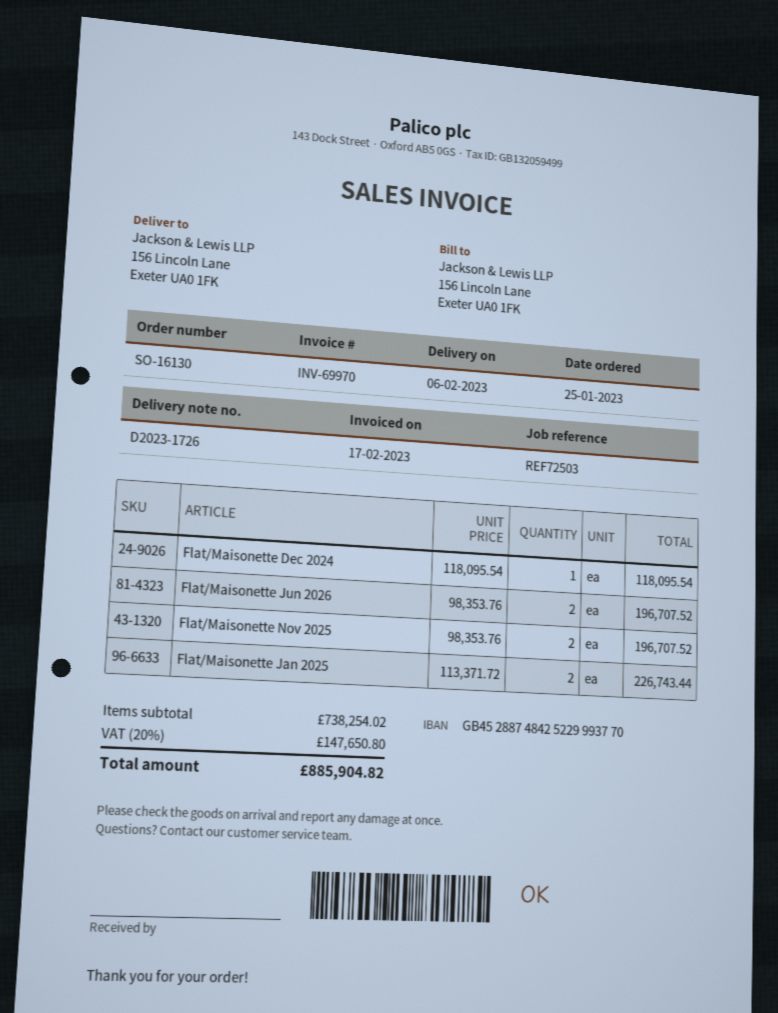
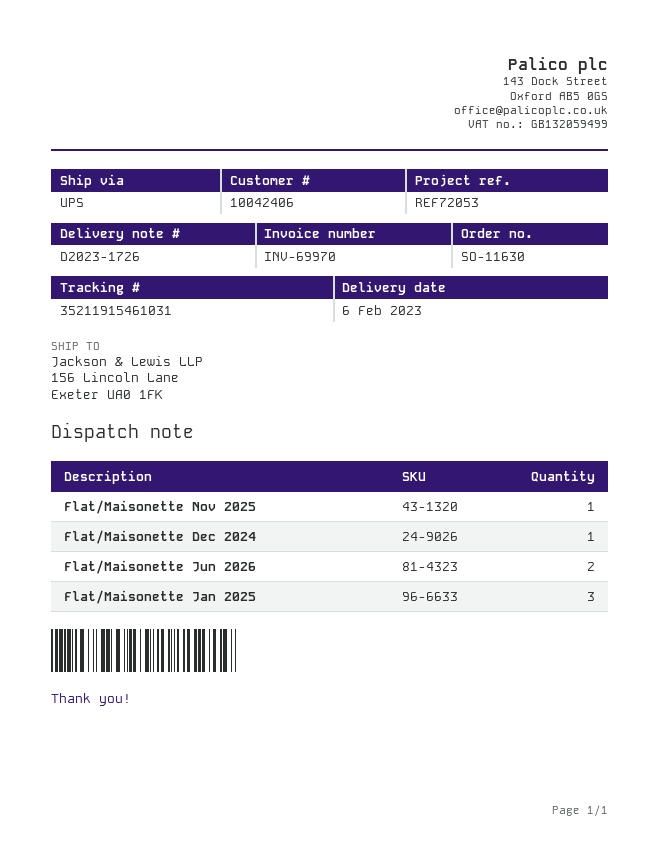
order number: SO-16130 -> SO-11630
reference: REF72503 -> REF72053
Flat/Maisonette Nov 2025: 2 -> 1
Flat/Maisonette Jan 2025: 2 -> 3

